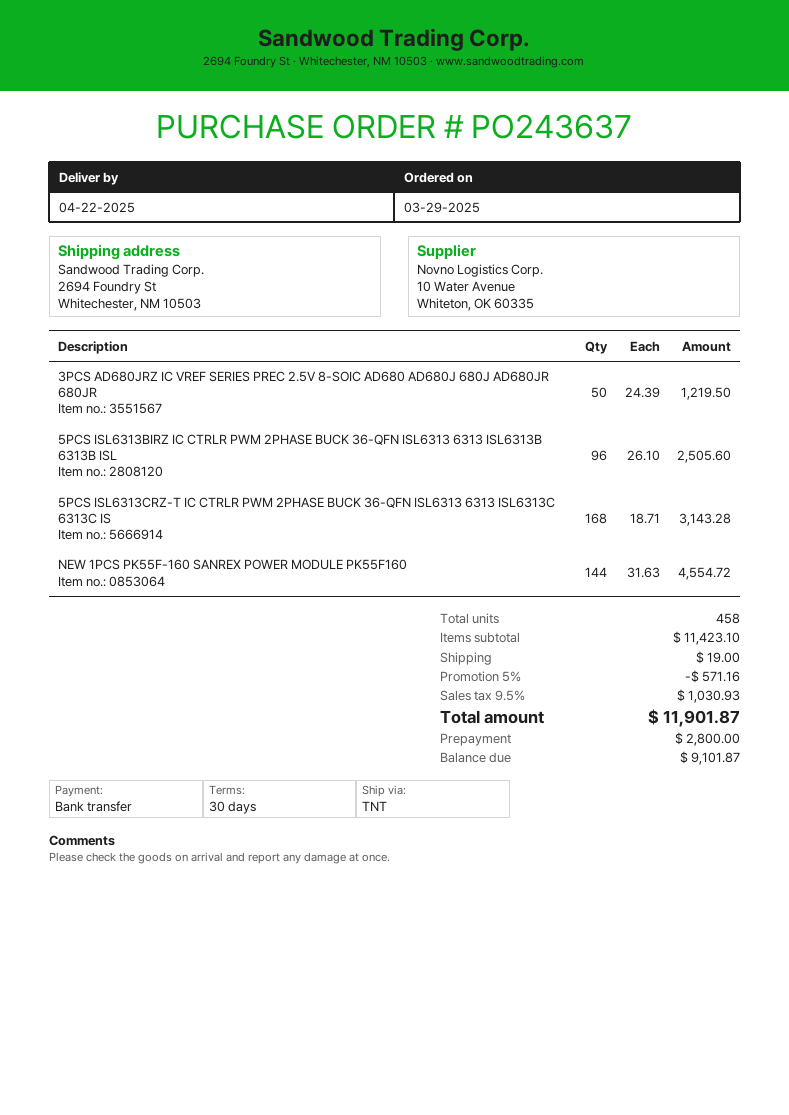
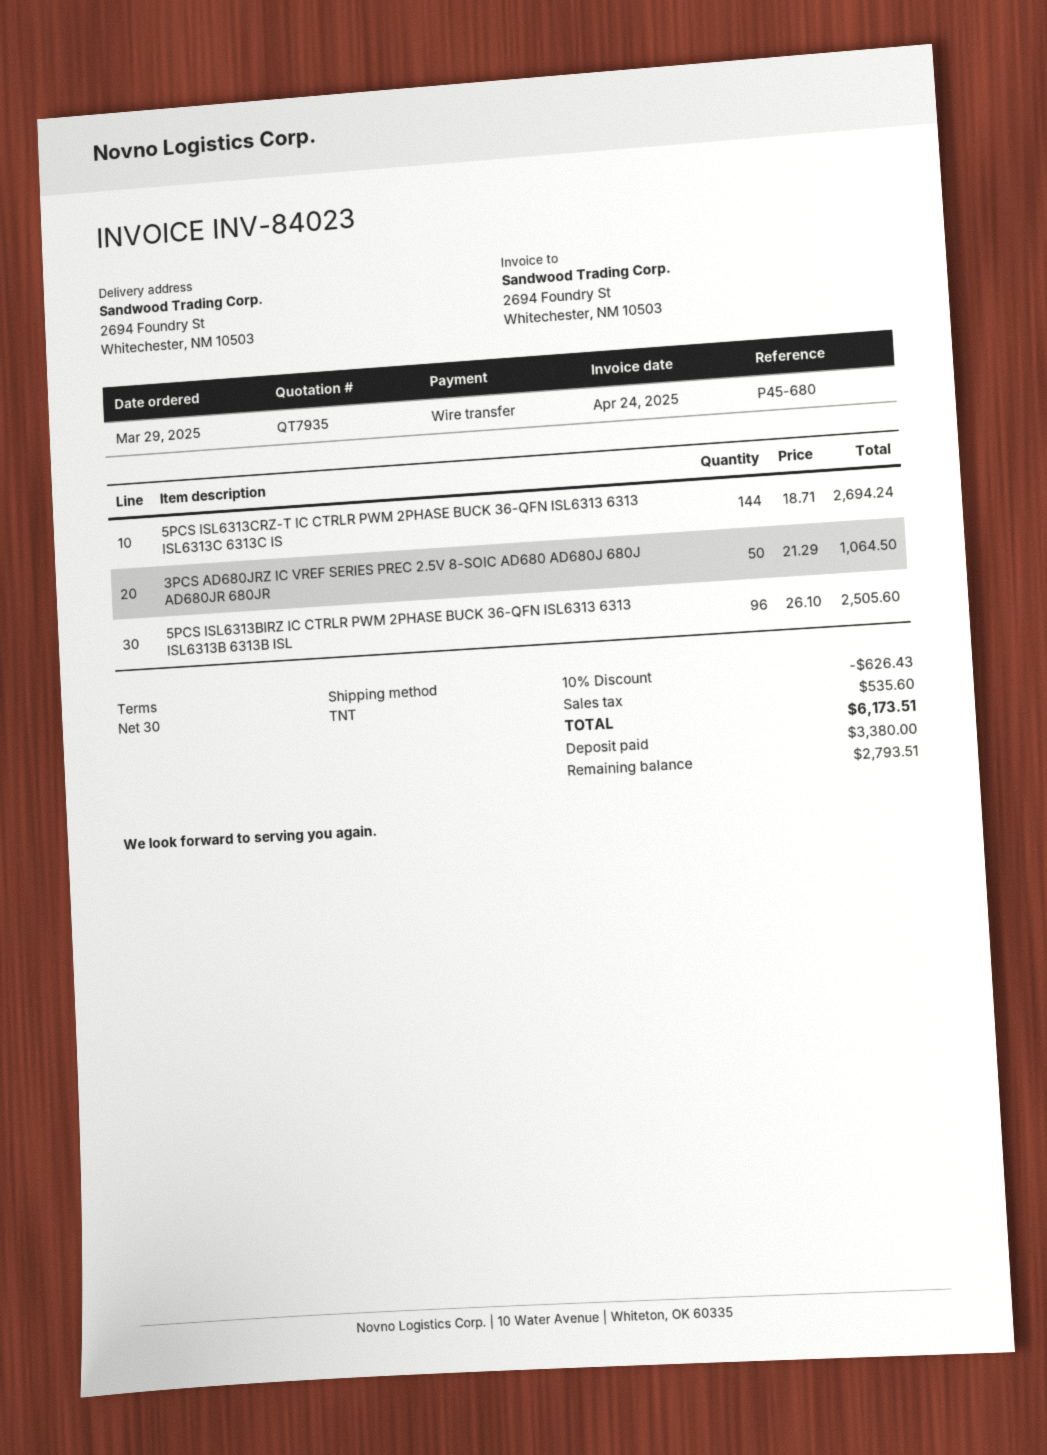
3PCS AD680JRZ IC VREF SERIES PREC 2.5V 8-SOIC AD680 AD680J 680J AD680JR 680JR: 50 x 24.39 = 1219.50 -> 50 x 21.29 = 1064.50
5PCS ISL6313CRZ-T IC CTRLR PWM 2PHASE BUCK 36-QFN ISL6313 6313 ISL6313C 6313C IS: 168 x 18.71 = 3143.28 -> 144 x 18.71 = 2694.24
NEW 1PCS PK55F-160 SANREX POWER MODULE PK55F160: 144 x 31.63 = 4554.72 -> none
discount: 5% = 571.16 -> 10% = 626.43
shipping: 19.00 -> none
tax: 1030.93 -> 535.60
total: 11901.87 -> 6173.51
deposit: 2800.00 -> 3380.00
balance: 9101.87 -> 2793.51

